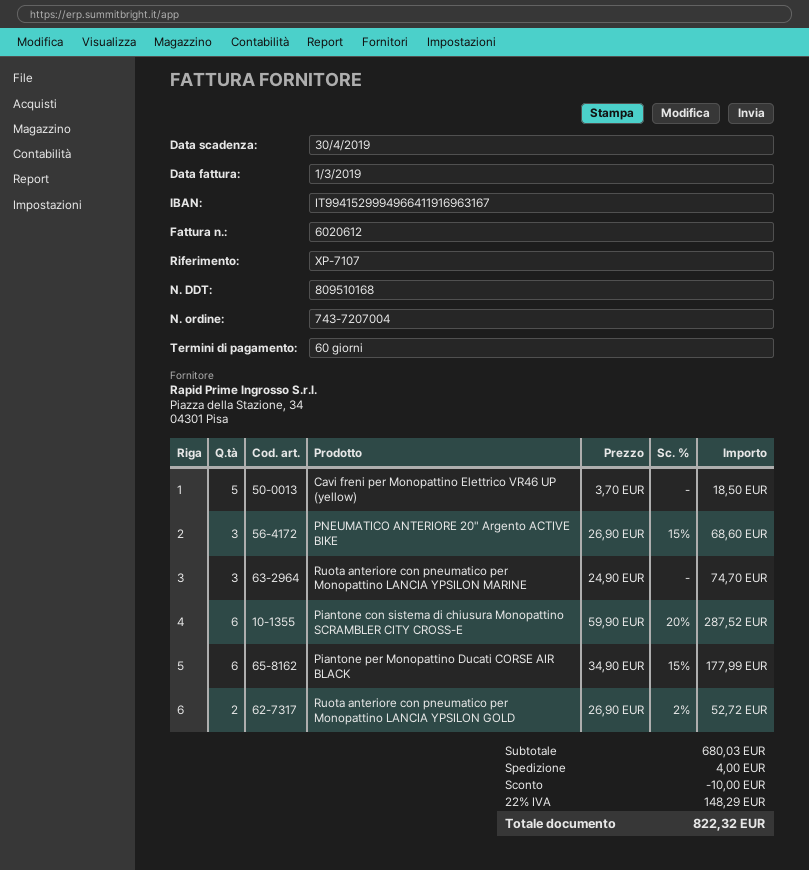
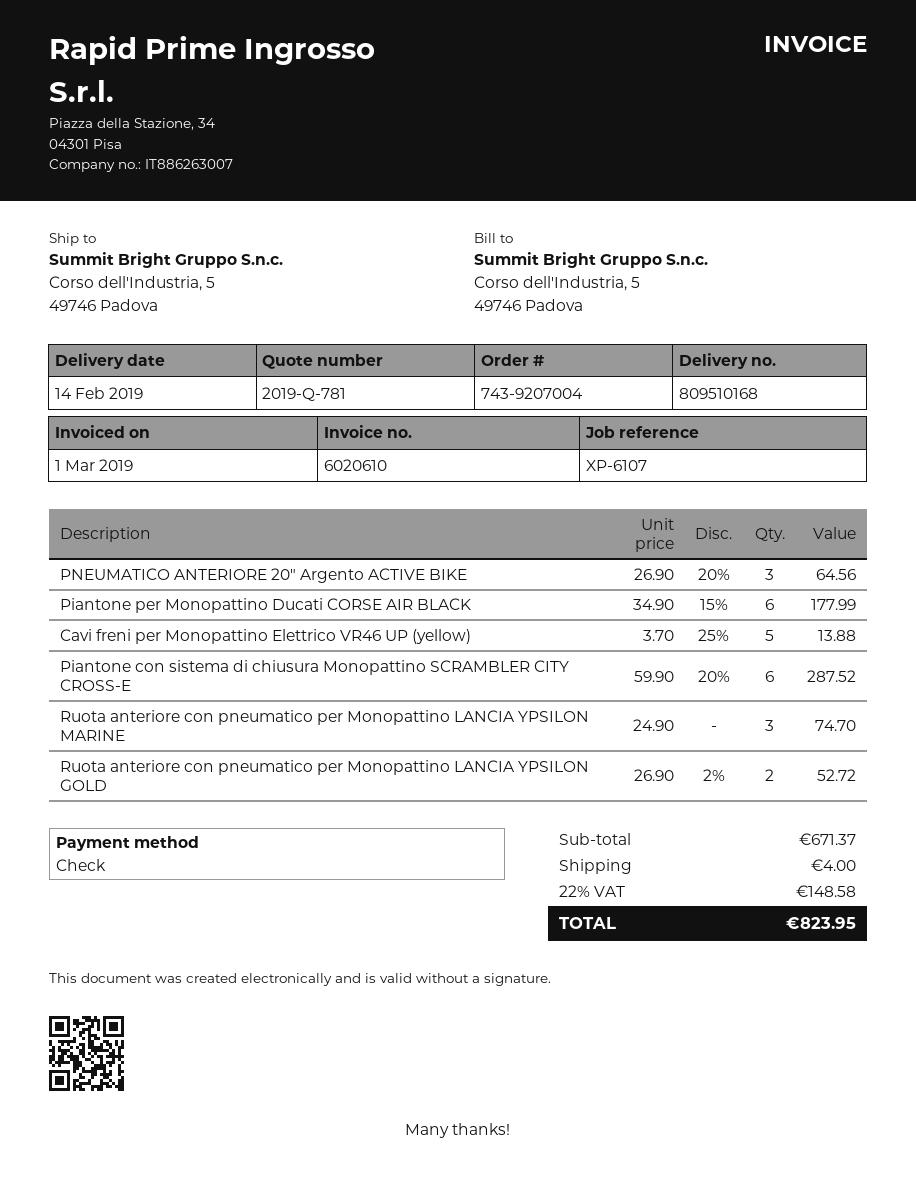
order number: 743-7207004 -> 743-9207004
invoice number: 6020612 -> 6020610
reference: XP-7107 -> XP-6107
Cavi freni per Monopattino Elettrico VR46 UP (yellow): 5 x 3.70 = 18.50 -> 5 x 3.70 - 25% = 13.88
PNEUMATICO ANTERIORE 20" Argento ACTIVE BIKE: 3 x 26.90 - 15% = 68.60 -> 3 x 26.90 - 20% = 64.56
subtotal: 680.03 -> 671.37
discount: 10.00 -> none
tax: 22% = 148.29 -> 22% = 148.58
total: 822.32 -> 823.95

